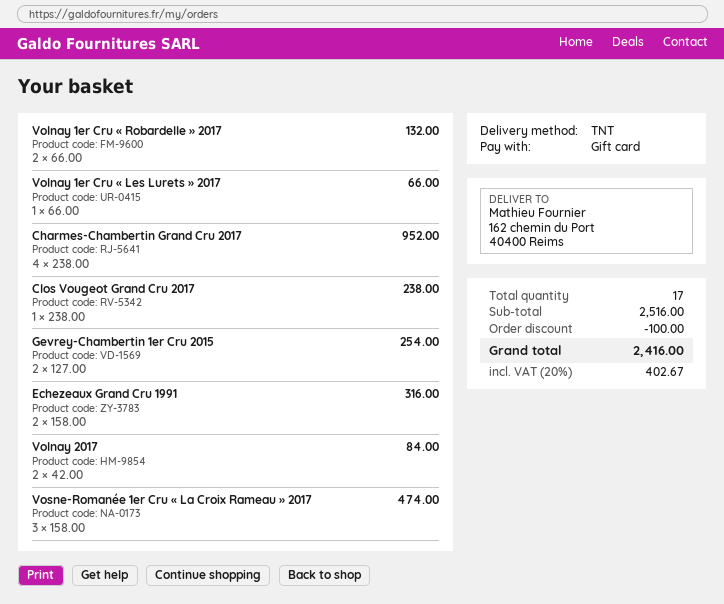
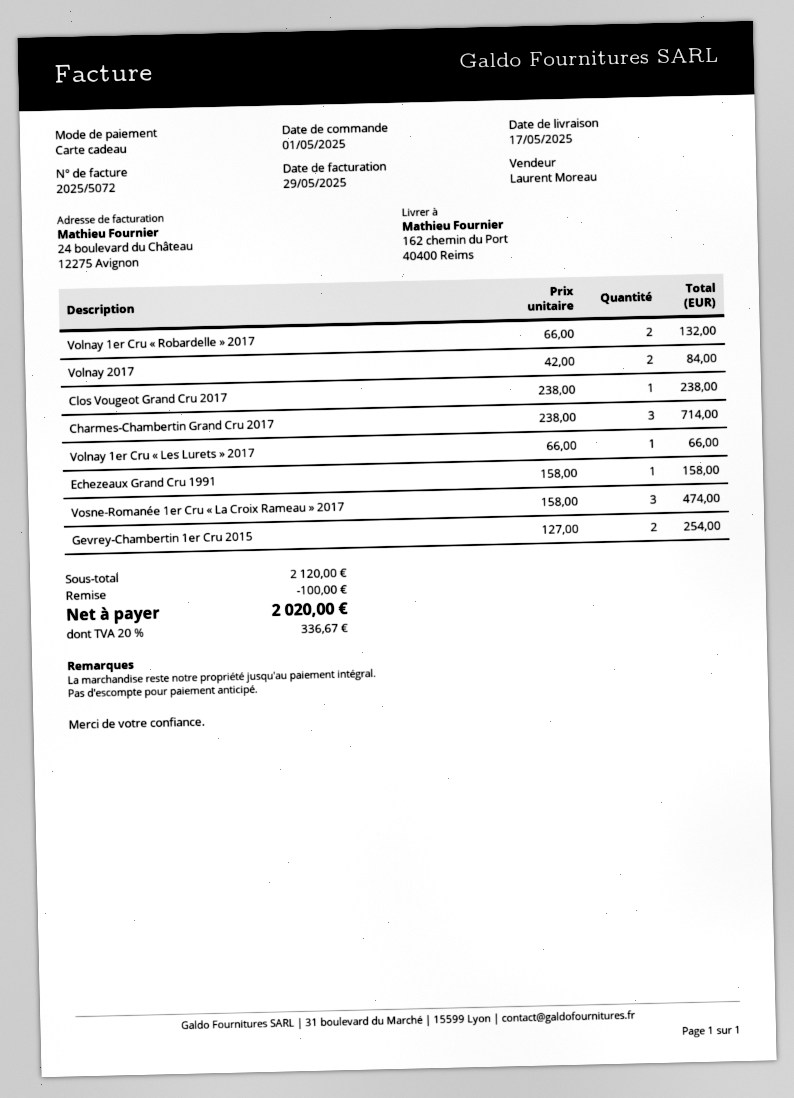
Charmes-Chambertin Grand Cru 2017: 4 x 238.00 = 952.00 -> 3 x 238.00 = 714.00
Echezeaux Grand Cru 1991: 2 x 158.00 = 316.00 -> 1 x 158.00 = 158.00
subtotal: 2516.00 -> 2120.00
tax: 20% = 402.67 -> 20% = 336.67
total: 2416.00 -> 2020.00

